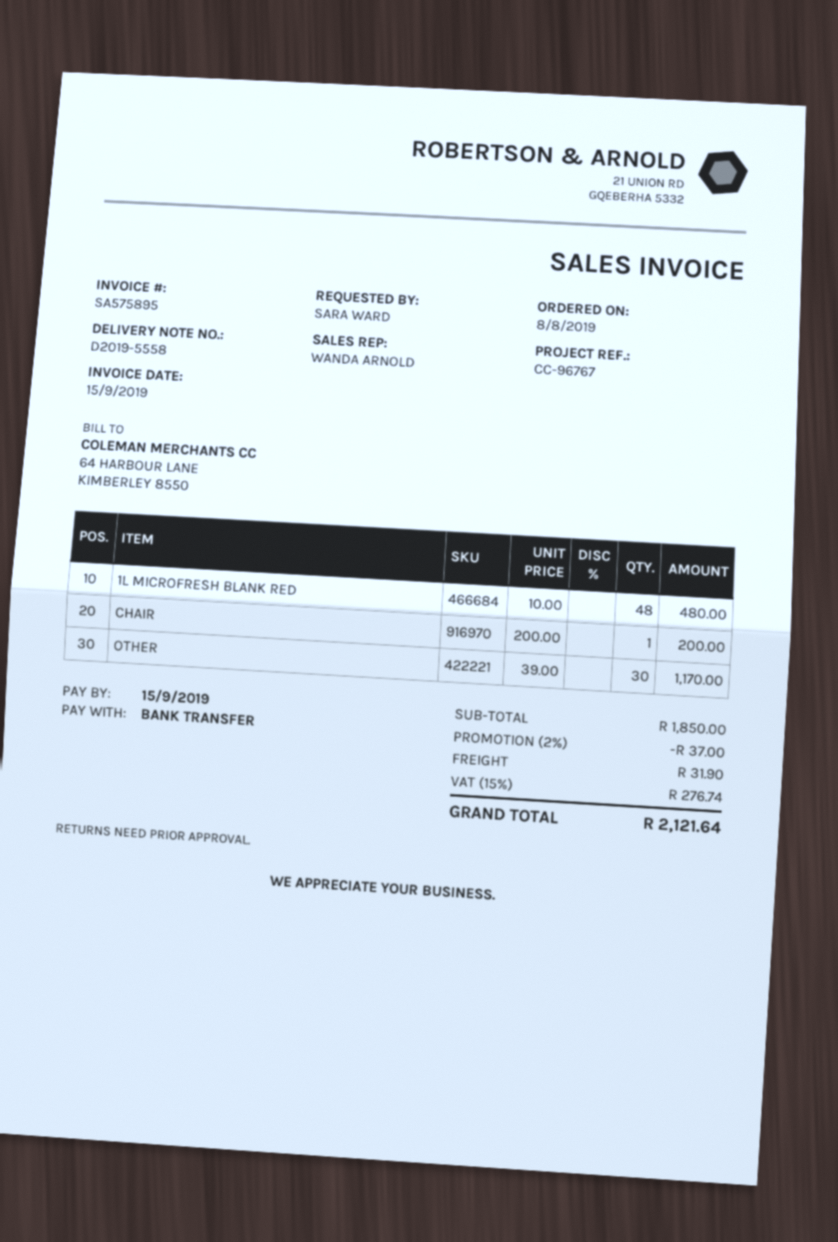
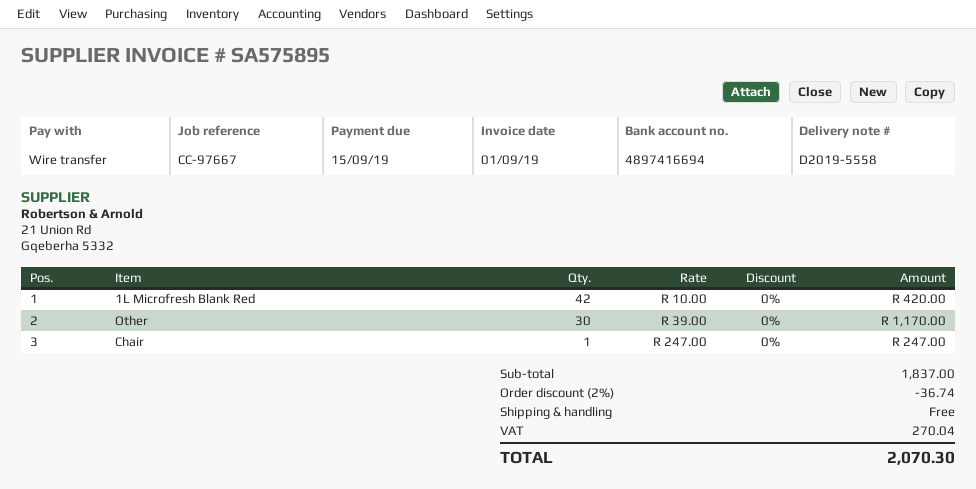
invoice date: 2019-09-15 -> 2019-09-01
reference: CC-96767 -> CC-97667
1L MICROFRESH BLANK RED: 48 x 10.00 = 480.00 -> 42 x 10.00 = 420.00
CHAIR: 1 x 200.00 = 200.00 -> 1 x 247.00 = 247.00
subtotal: 1850.00 -> 1837.00
discount: 2% = 37.00 -> 2% = 36.74
shipping: 31.90 -> 0.00
tax: 276.74 -> 270.04
total: 2121.64 -> 2070.30

